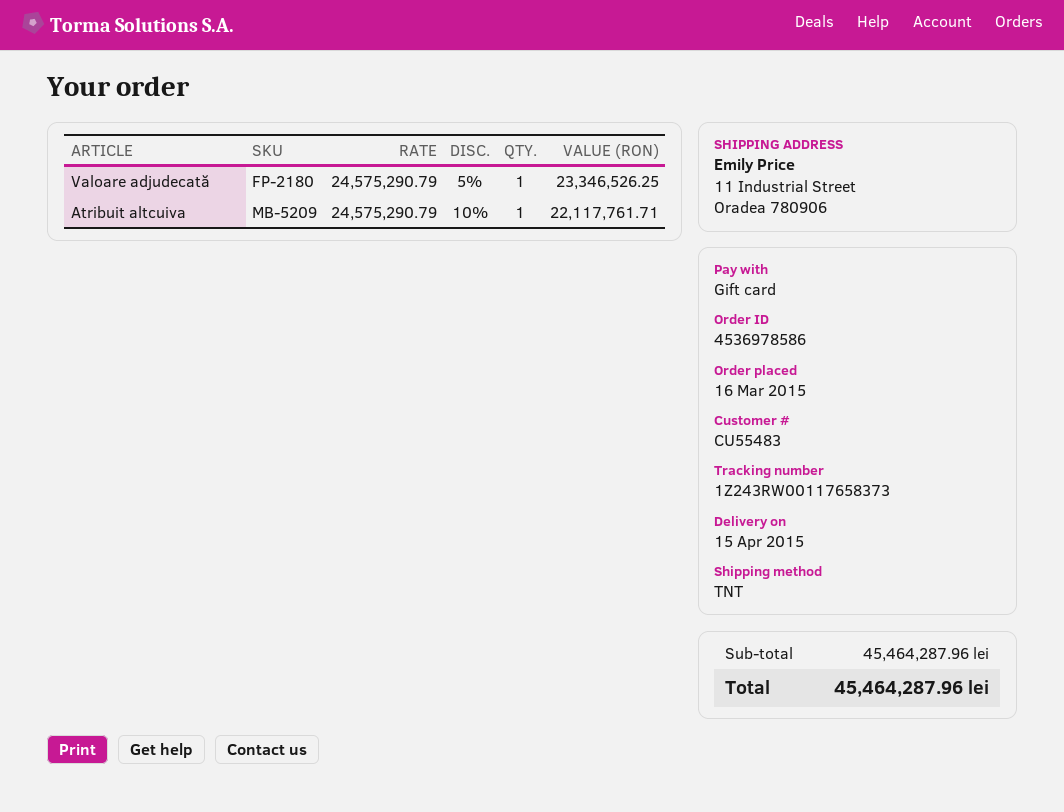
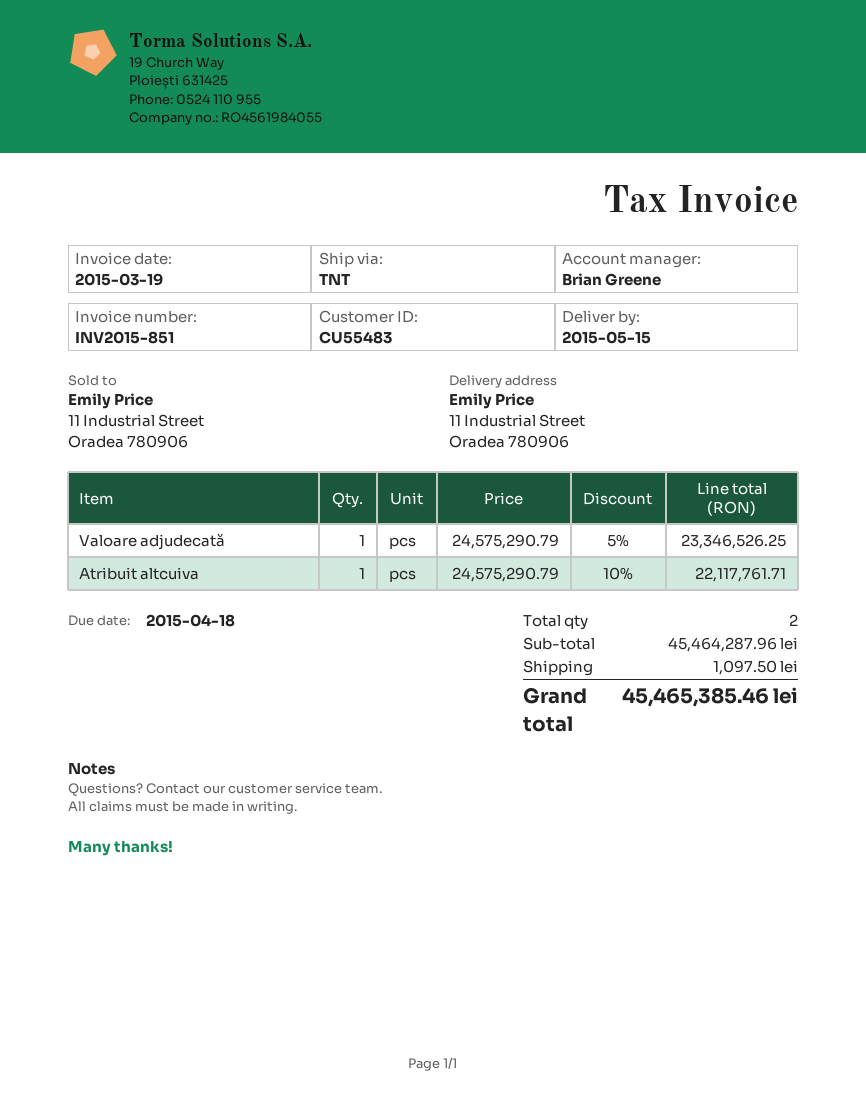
delivery date: 2015-04-15 -> 2015-05-15
shipping: none -> 1097.50
total: 45464287.96 -> 45465385.46

